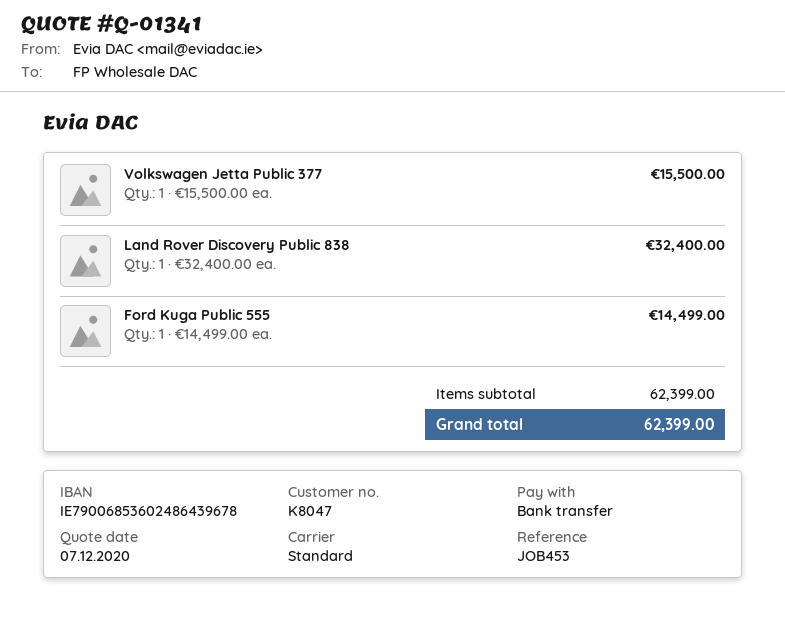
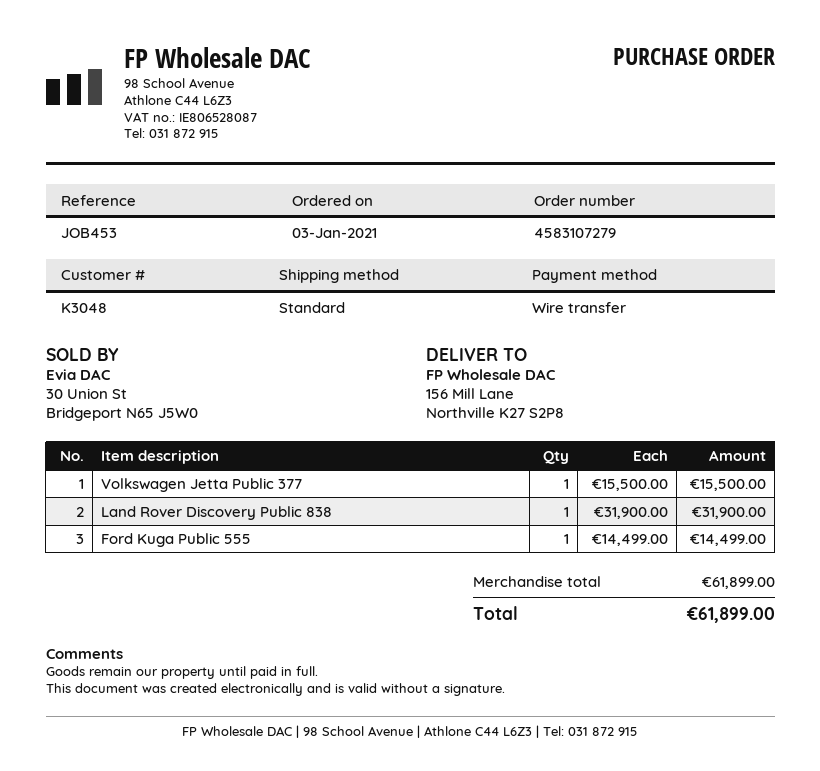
customer number: K8047 -> K3048
Land Rover Discovery Public 838: 1 x 32400.00 = 32400.00 -> 1 x 31900.00 = 31900.00
subtotal: 62399.00 -> 61899.00
total: 62399.00 -> 61899.00

